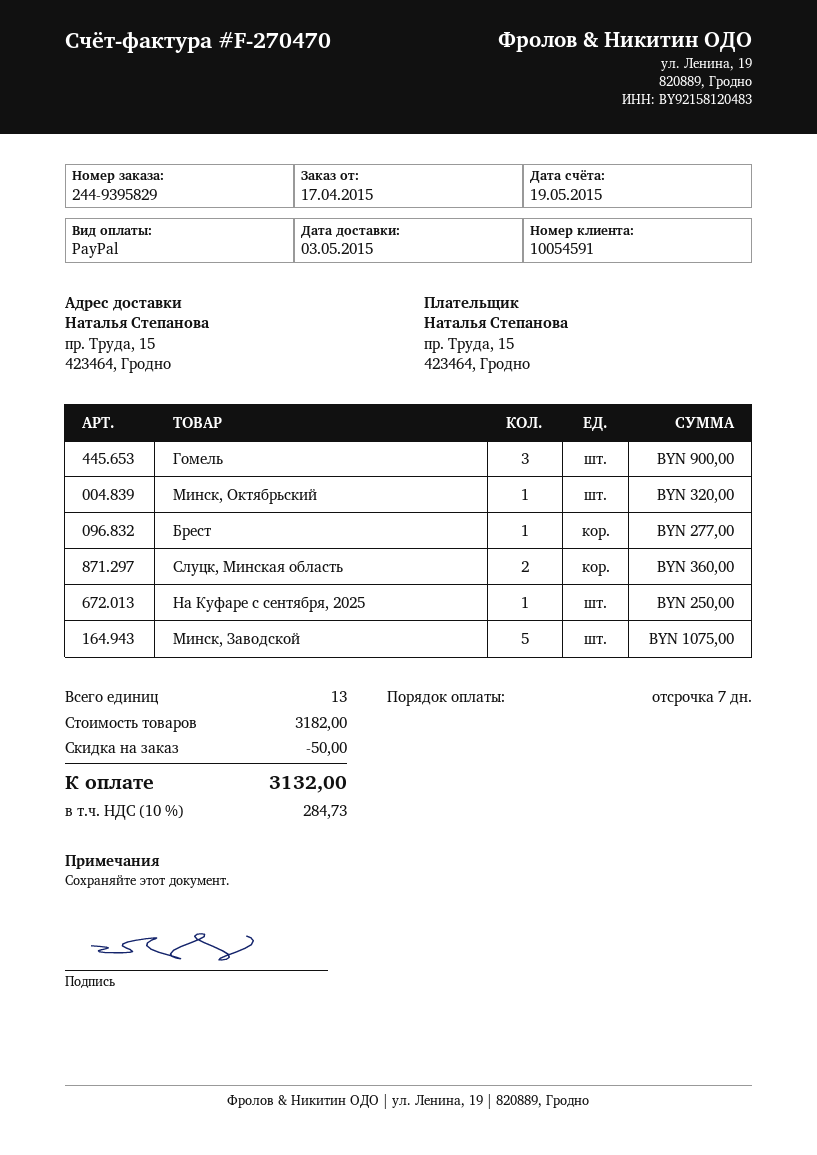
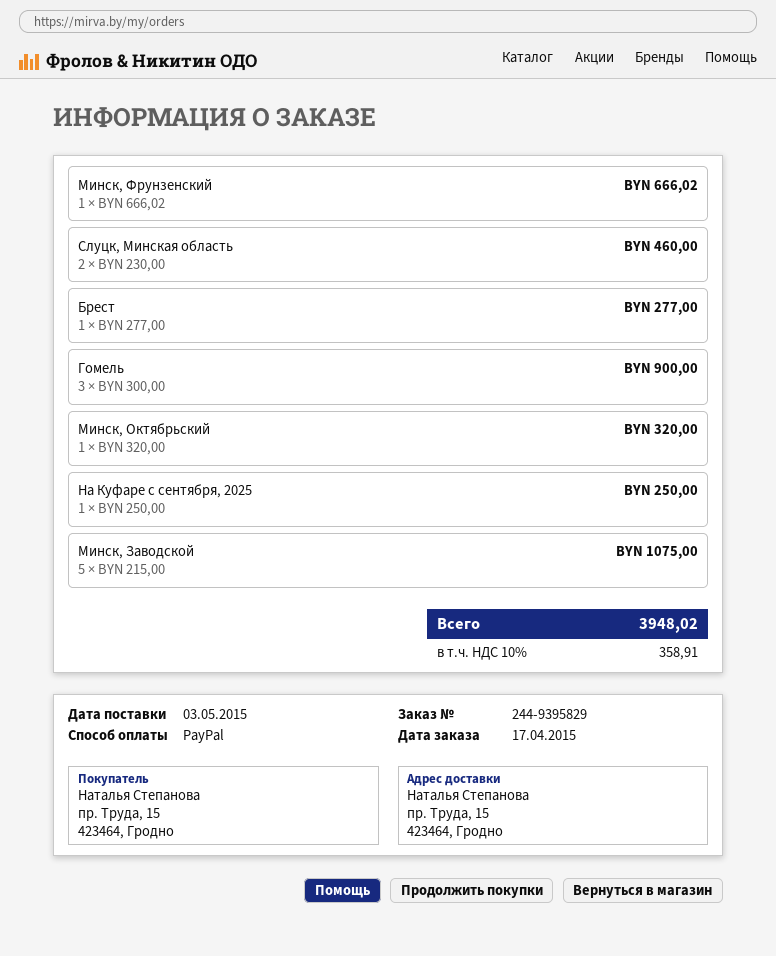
Слуцк, Минская область: 2 for 360.00 -> 2 for 460.00
Минск, Фрунзенский: none -> 1 for 666.02
discount: 50.00 -> none
tax: 10% = 284.73 -> 10% = 358.91
total: 3132.00 -> 3948.02

